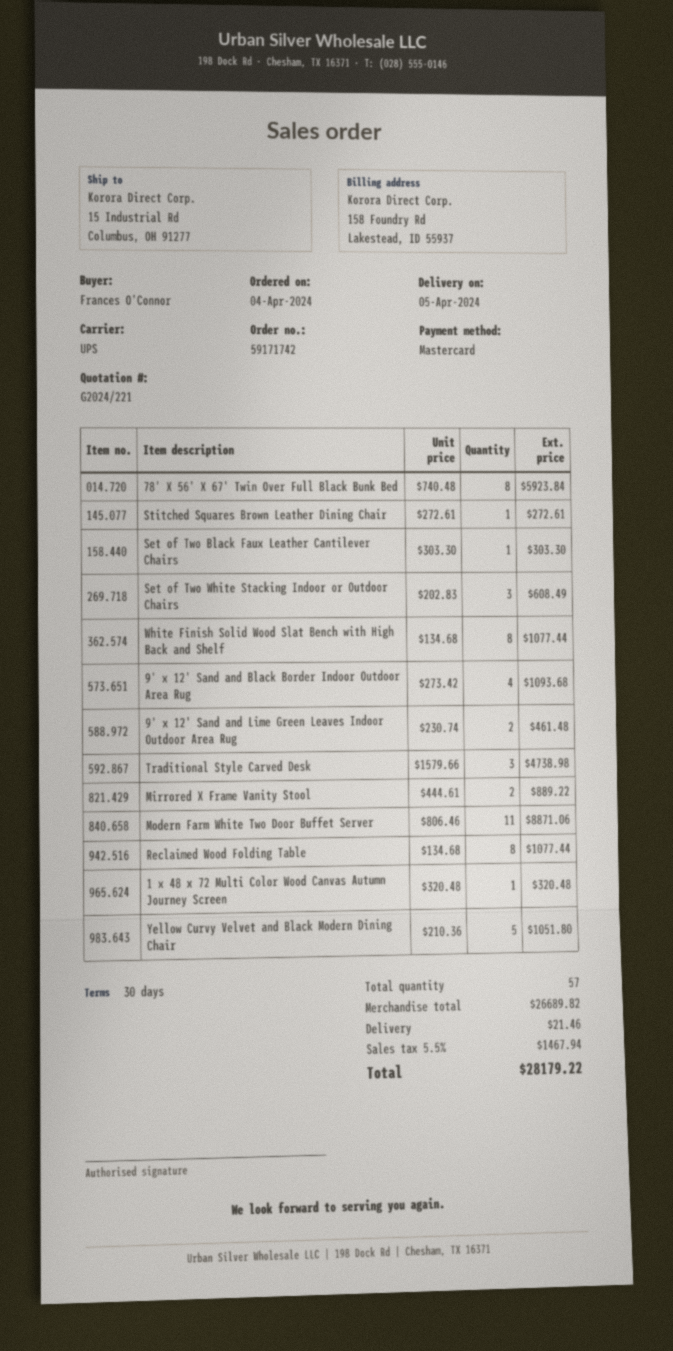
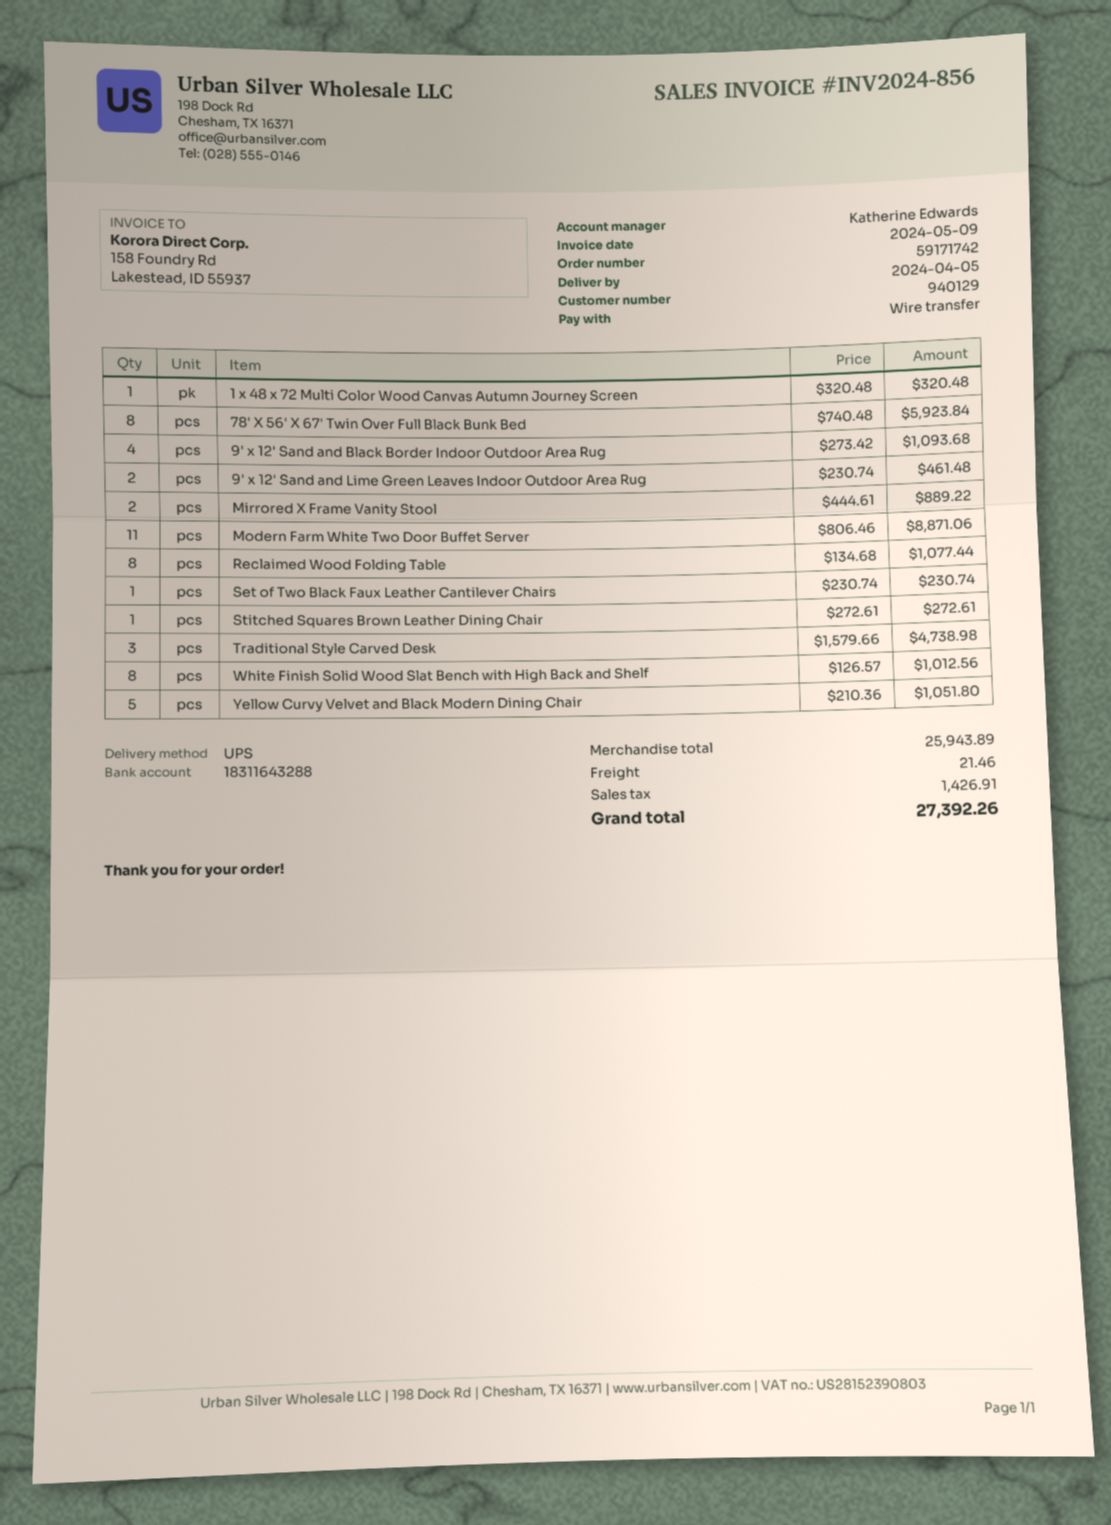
payment method: Mastercard -> bank transfer
Set of Two Black Faux Leather Cantilever Chairs: 1 x 303.30 = 303.30 -> 1 x 230.74 = 230.74
Set of Two White Stacking Indoor or Outdoor Chairs: 3 x 202.83 = 608.49 -> none
White Finish Solid Wood Slat Bench with High Back and Shelf: 8 x 134.68 = 1077.44 -> 8 x 126.57 = 1012.56
subtotal: 26689.82 -> 25943.89
tax: 1467.94 -> 1426.91
total: 28179.22 -> 27392.26

